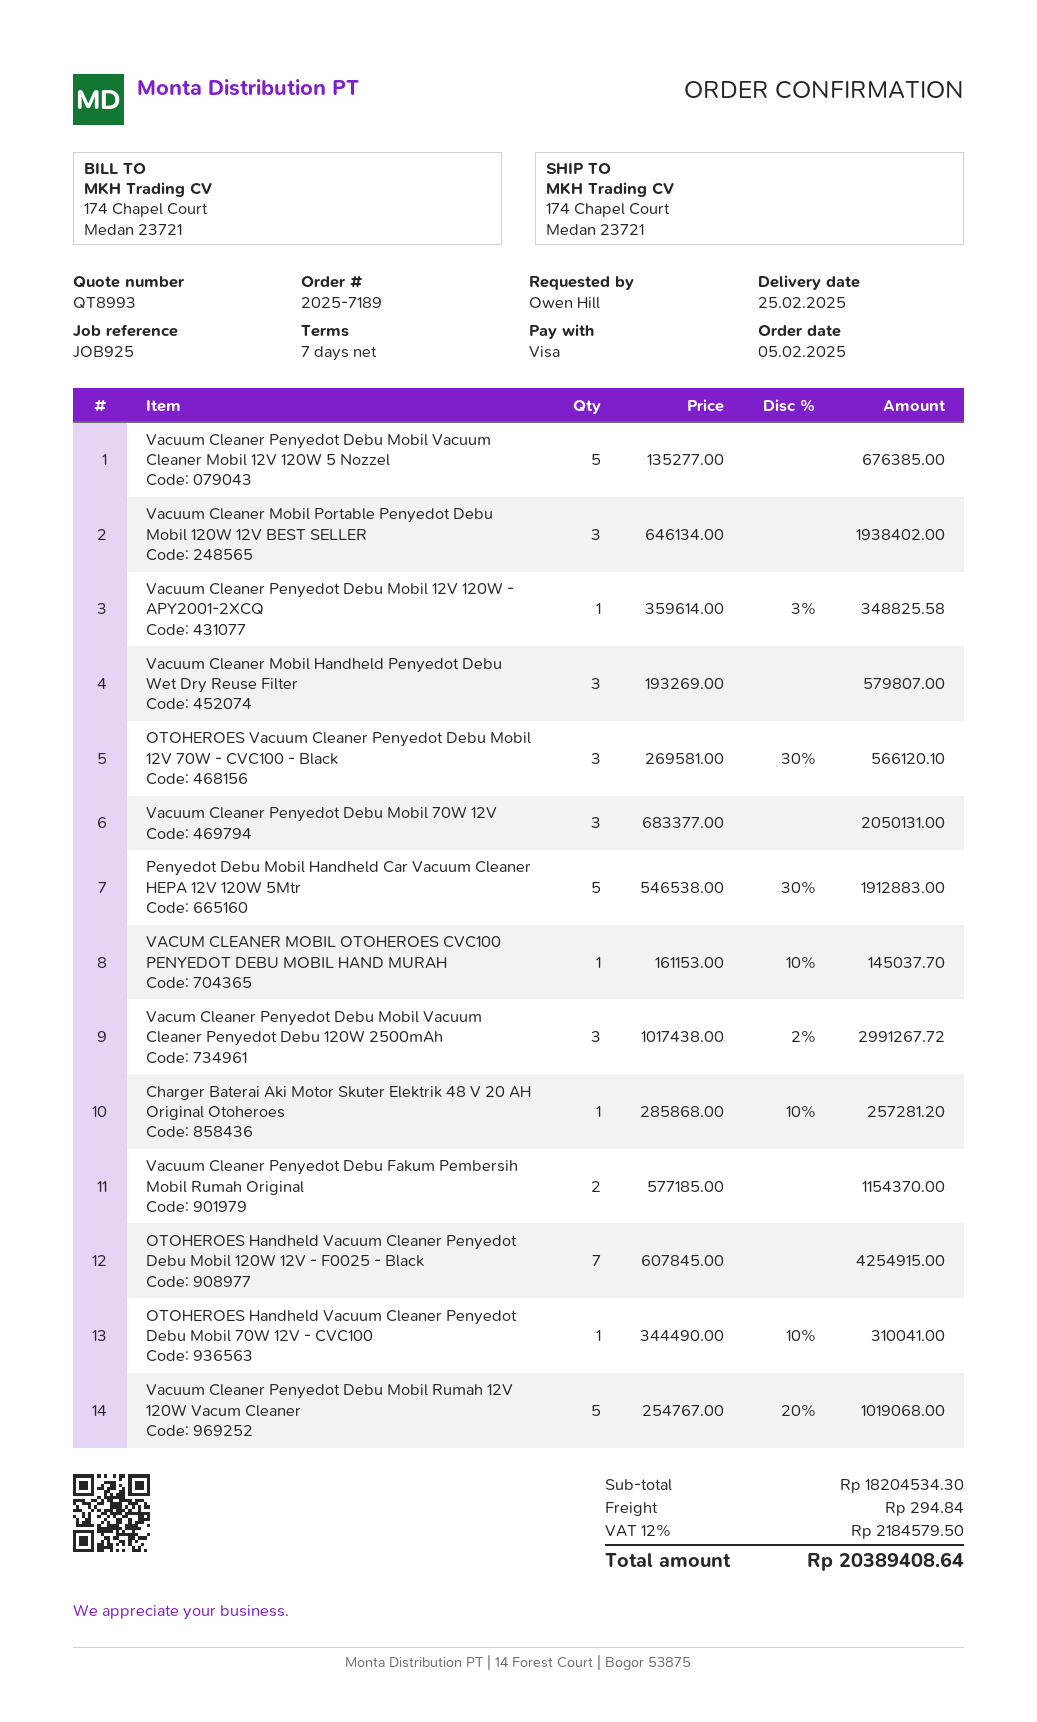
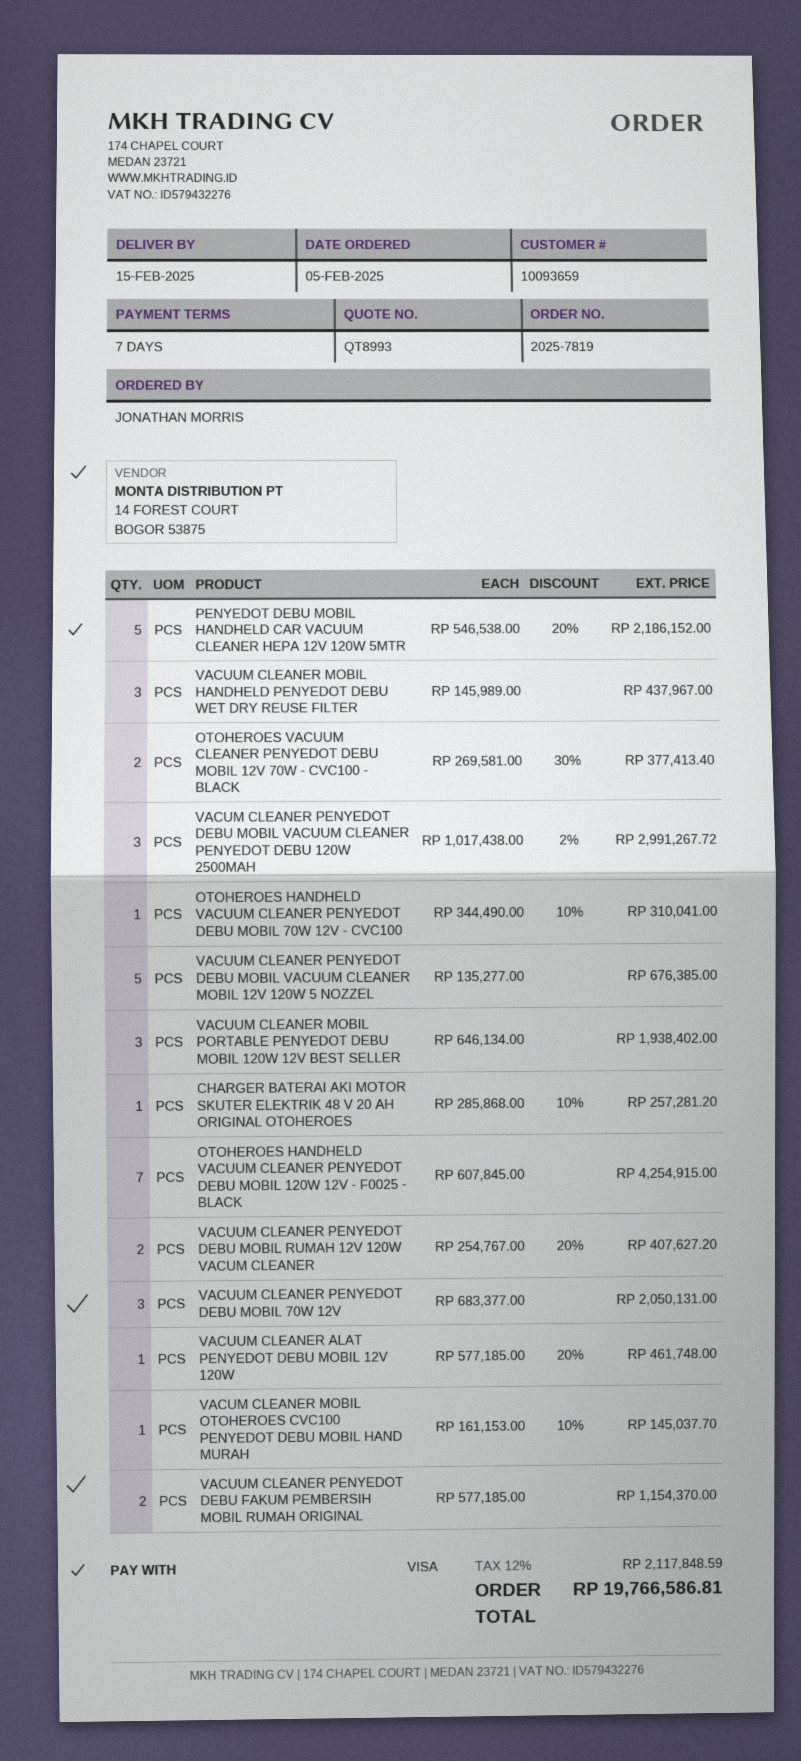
order number: 2025-7189 -> 2025-7819
delivery date: 2025-02-25 -> 2025-02-15
ordered by: Owen Hill -> JONATHAN MORRIS
Vacuum Cleaner Penyedot Debu Mobil 12V 120W - APY2001-2XCQ: 1 x 359614.00 - 3% = 348825.58 -> none
Vacuum Cleaner Mobil Handheld Penyedot Debu Wet Dry Reuse Filter: 3 x 193269.00 = 579807.00 -> 3 x 145989.00 = 437967.00
OTOHEROES Vacuum Cleaner Penyedot Debu Mobil 12V 70W - CVC100 - Black: 3 x 269581.00 - 30% = 566120.10 -> 2 x 269581.00 - 30% = 377413.40
Penyedot Debu Mobil Handheld Car Vacuum Cleaner HEPA 12V 120W 5Mtr: 5 x 546538.00 - 30% = 1912883.00 -> 5 x 546538.00 - 20% = 2186152.00
Vacuum Cleaner Penyedot Debu Mobil Rumah 12V 120W Vacum Cleaner: 5 x 254767.00 - 20% = 1019068.00 -> 2 x 254767.00 - 20% = 407627.20
VACUUM CLEANER ALAT PENYEDOT DEBU MOBIL 12V 120W: none -> 1 x 577185.00 - 20% = 461748.00
shipping: 294.84 -> none
tax: 12% = 2184579.50 -> 12% = 2117848.59
total: 20389408.64 -> 19766586.81

